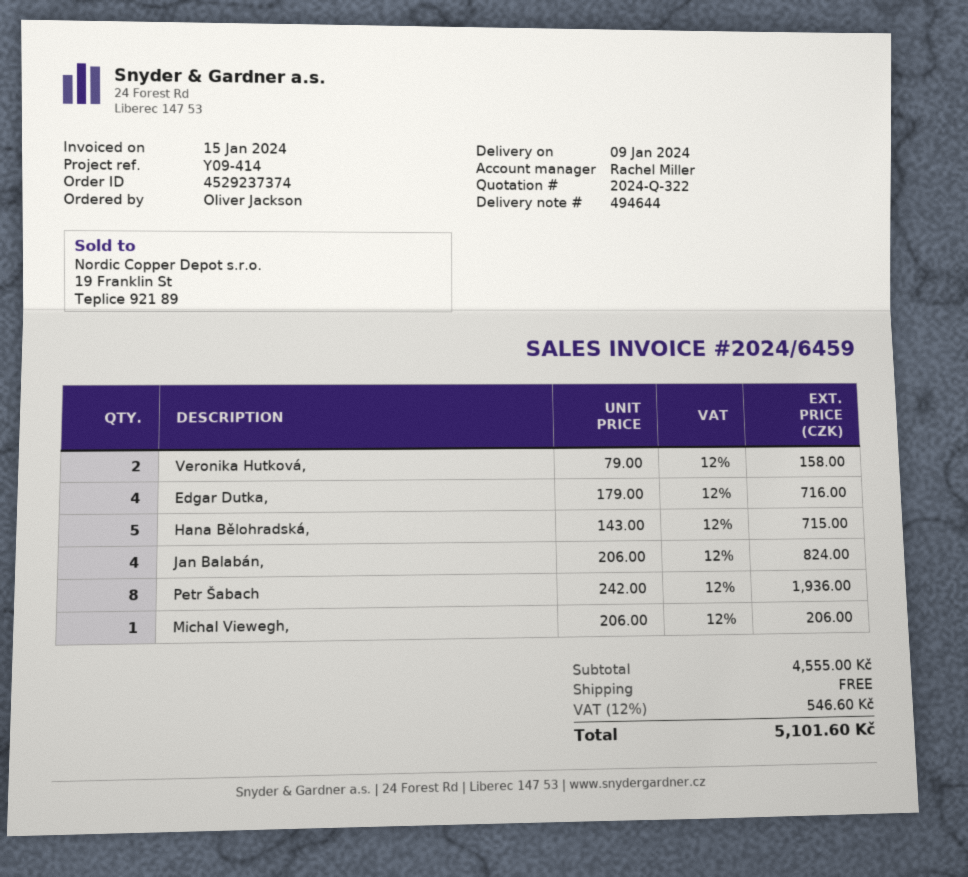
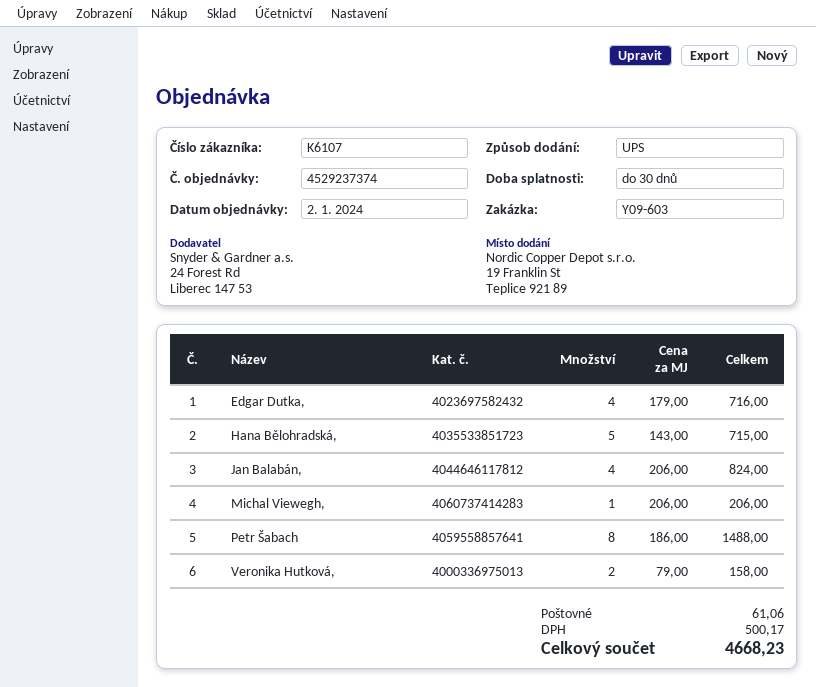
reference: Y09-414 -> Y09-603
Petr Šabach: 8 x 242.00 = 1936.00 -> 8 x 186.00 = 1488.00
shipping: 0.00 -> 61.06
tax: 546.60 -> 500.17
total: 5101.60 -> 4668.23

